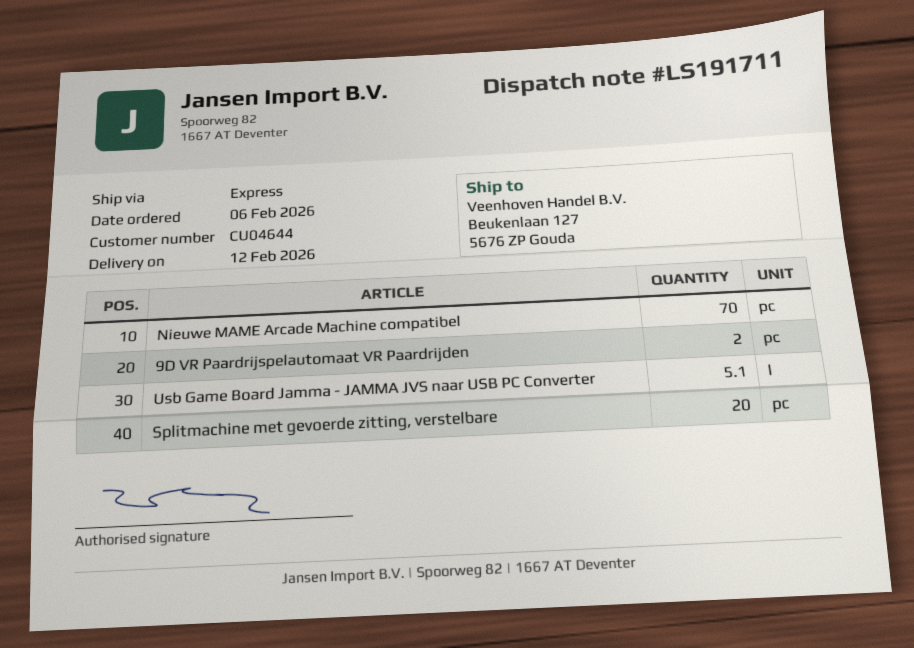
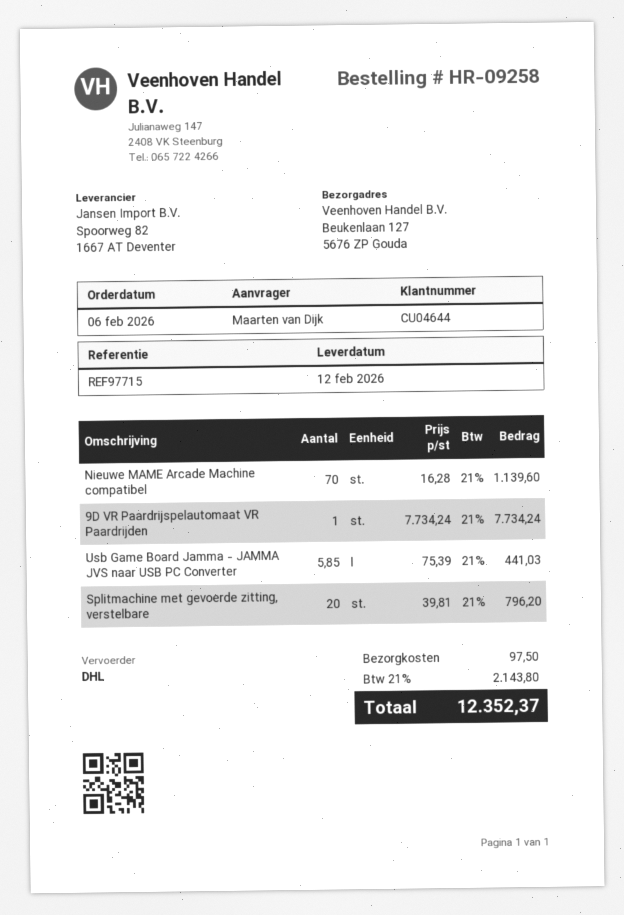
shipping method: express -> DHL
9D VR Paardrijspelautomaat VR Paardrijden: 2 -> 1
Usb Game Board Jamma - JAMMA JVS naar USB PC Converter: 5.1 -> 5.85

